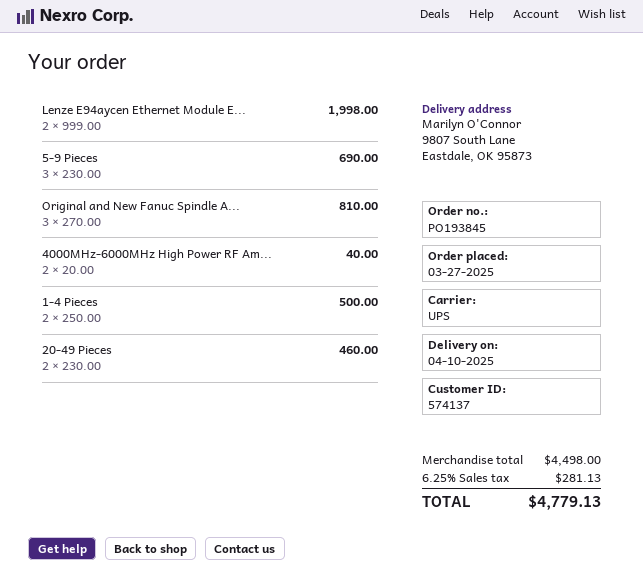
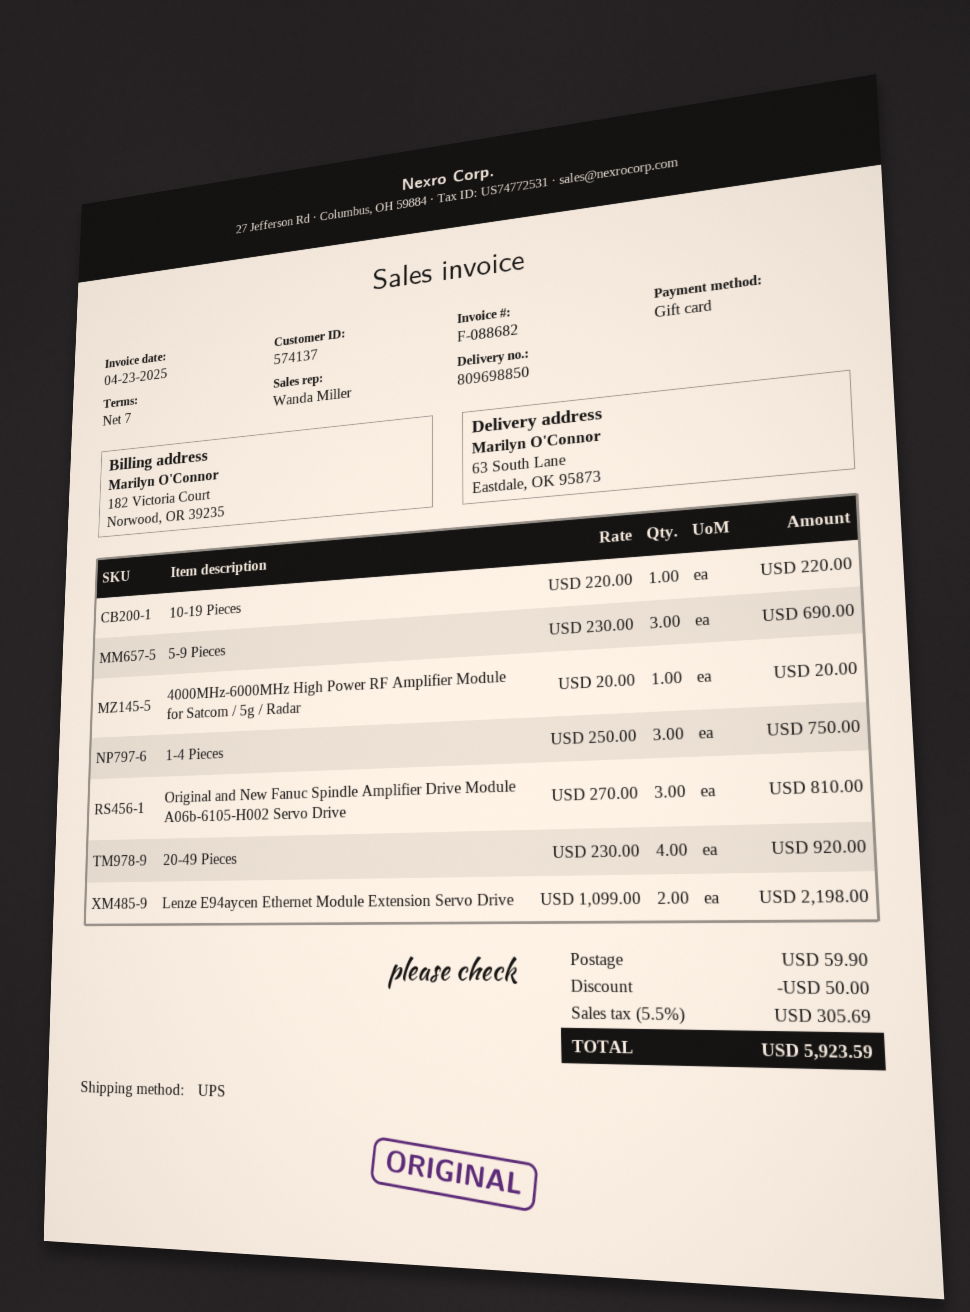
ship to: 9807 South Lane, Eastdale, OK 95873 -> 63 South Lane, Eastdale, OK 95873
Lenze E94aycen Ethernet Module E...: 2 x 999.00 = 1998.00 -> 2 x 1099.00 = 2198.00
4000MHz-6000MHz High Power RF Am...: 2 x 20.00 = 40.00 -> 1 x 20.00 = 20.00
1-4 Pieces: 2 x 250.00 = 500.00 -> 3 x 250.00 = 750.00
20-49 Pieces: 2 x 230.00 = 460.00 -> 4 x 230.00 = 920.00
10-19 Pieces: none -> 1 x 220.00 = 220.00
discount: none -> 50.00
shipping: none -> 59.90
tax: 6.25% = 281.13 -> 5.5% = 305.69
total: 4779.13 -> 5923.59

